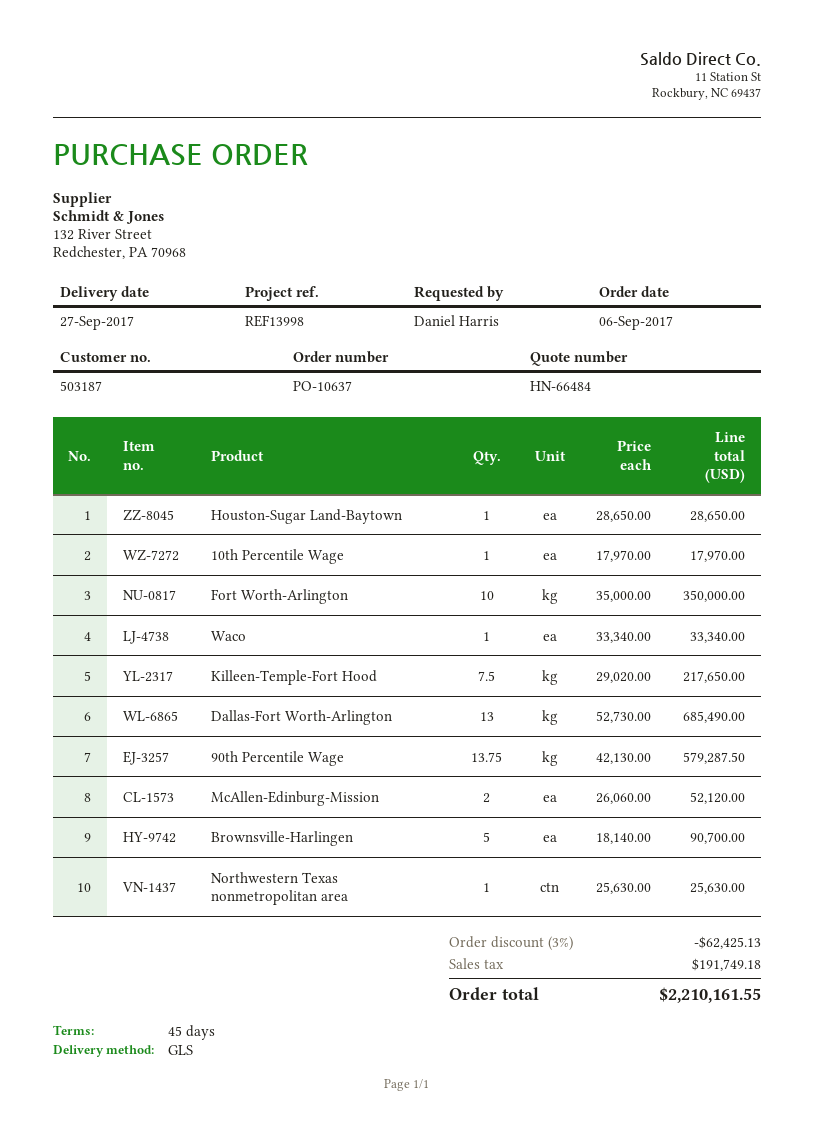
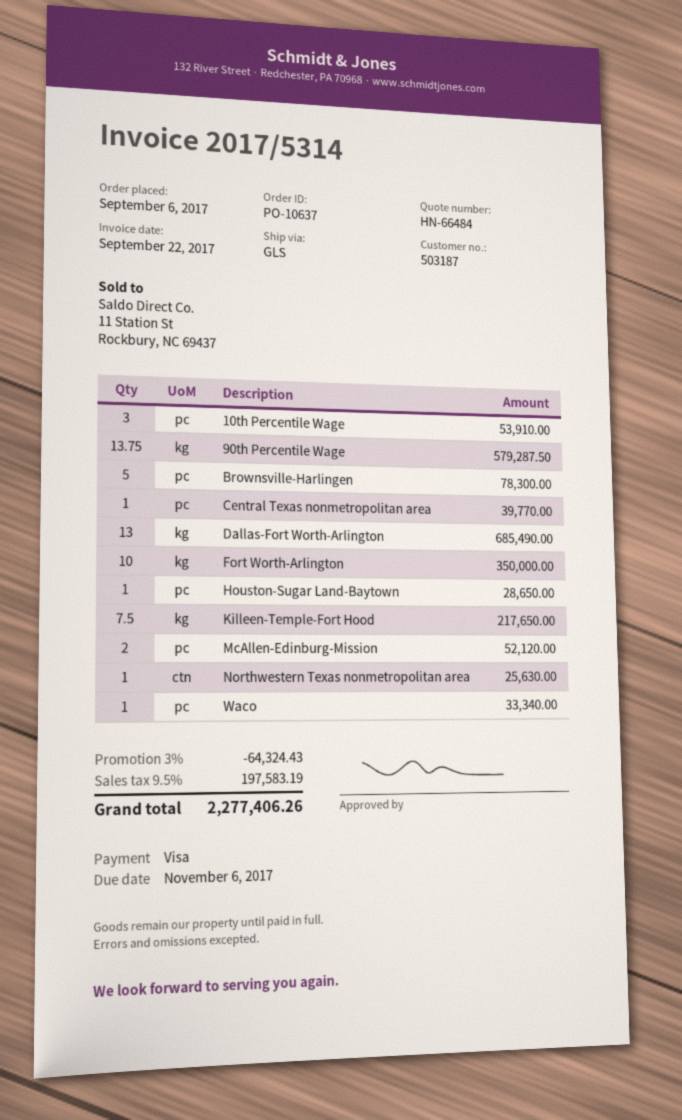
10th Percentile Wage: 1 for 17970.00 -> 3 for 53910.00
Brownsville-Harlingen: 5 for 90700.00 -> 5 for 78300.00
Central Texas nonmetropolitan area: none -> 1 for 39770.00
discount: 3% = 62425.13 -> 3% = 64324.43
tax: 191749.18 -> 197583.19
total: 2210161.55 -> 2277406.26

